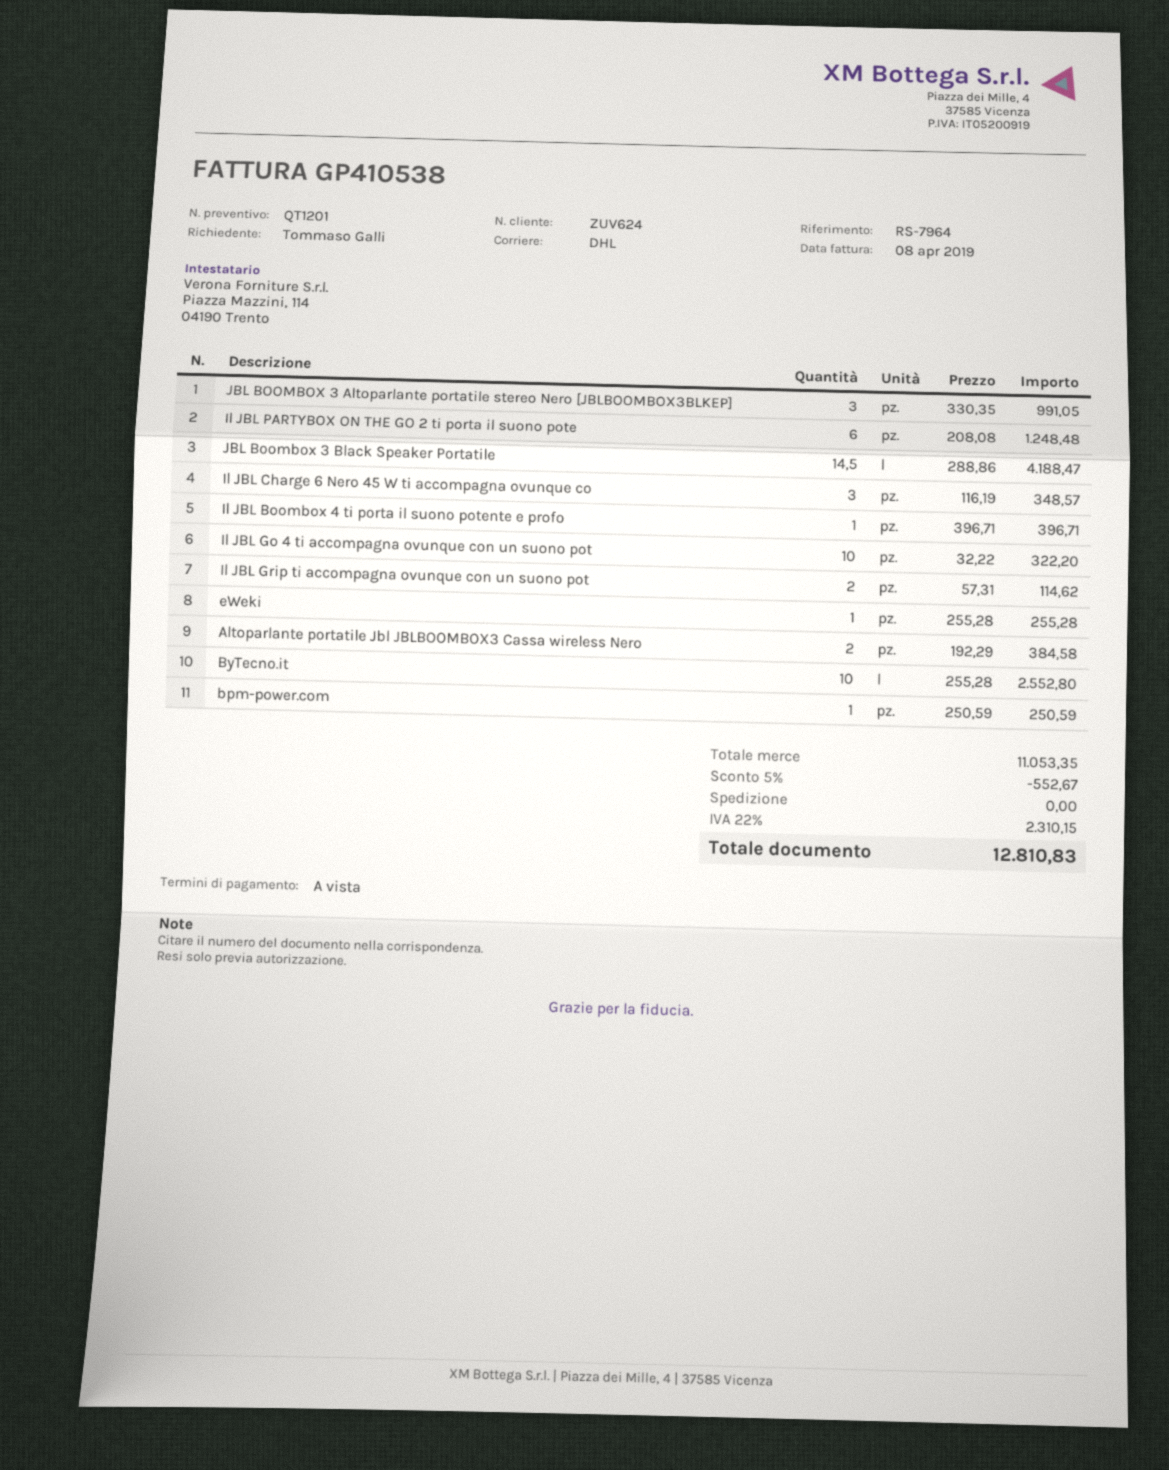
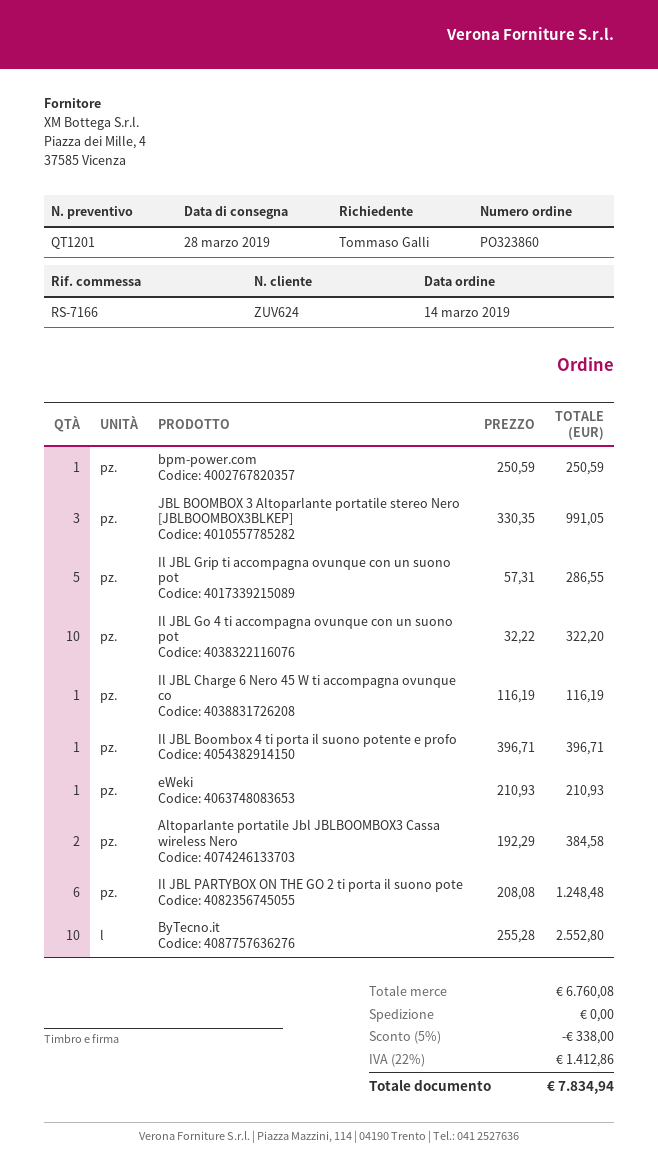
reference: RS-7964 -> RS-7166
JBL Boombox 3 Black Speaker Portatile: 14.5 x 288.86 = 4188.47 -> none
Il JBL Charge 6 Nero 45 W ti accompagna ovunque co: 3 x 116.19 = 348.57 -> 1 x 116.19 = 116.19
Il JBL Grip ti accompagna ovunque con un suono pot: 2 x 57.31 = 114.62 -> 5 x 57.31 = 286.55
eWeki: 1 x 255.28 = 255.28 -> 1 x 210.93 = 210.93
subtotal: 11053.35 -> 6760.08
discount: 5% = 552.67 -> 5% = 338.00
tax: 22% = 2310.15 -> 22% = 1412.86
total: 12810.83 -> 7834.94

